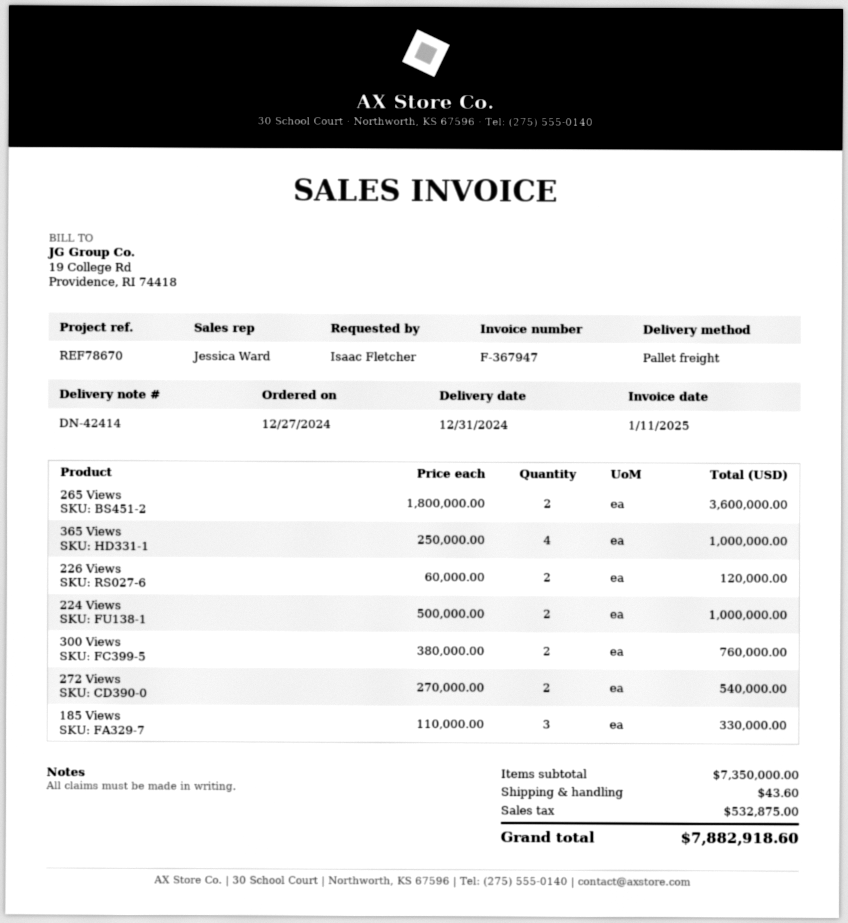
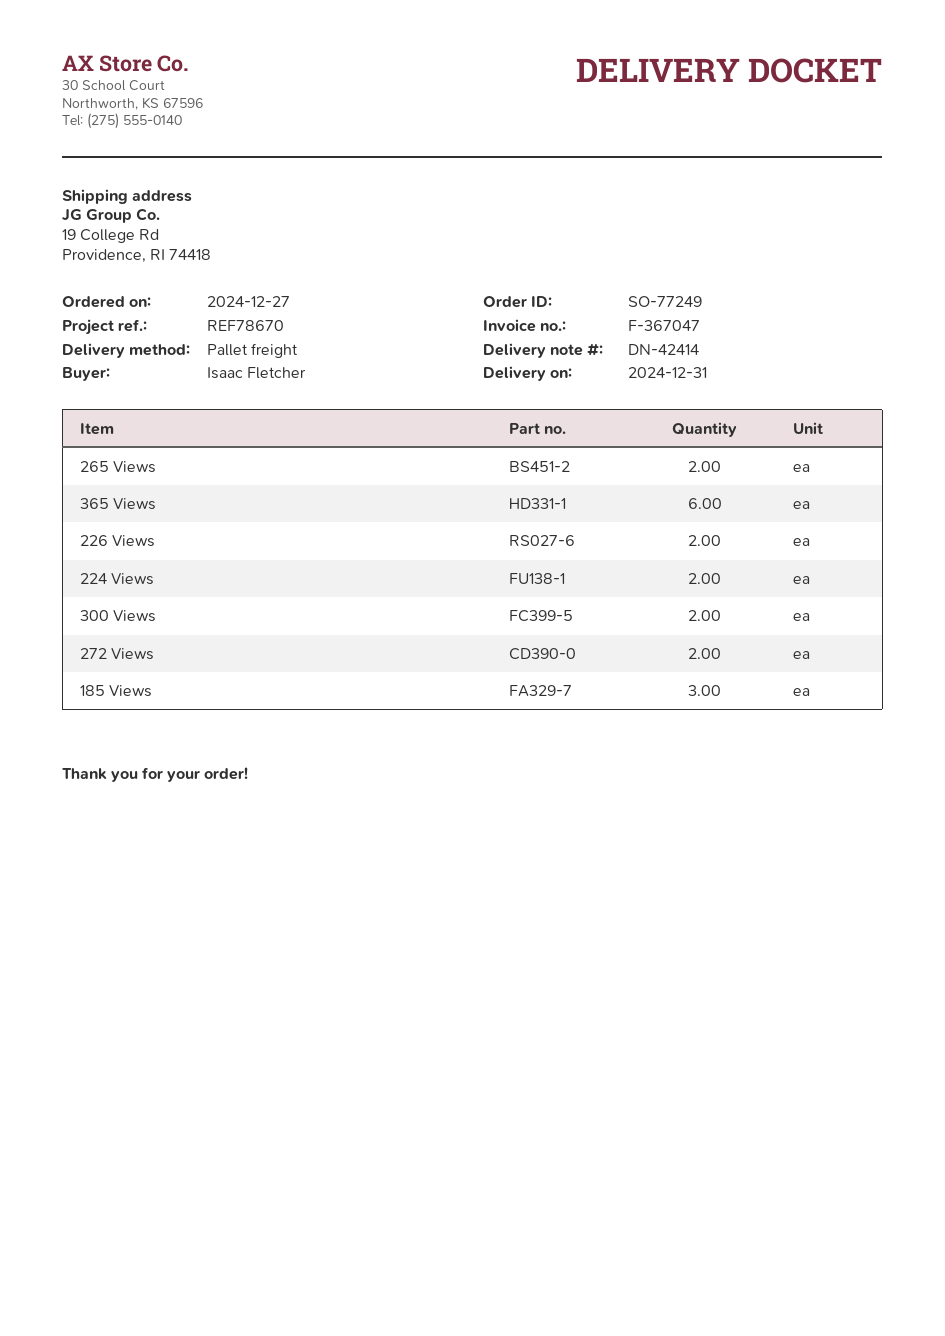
invoice number: F-367947 -> F-367047
365 Views: 4 -> 6

